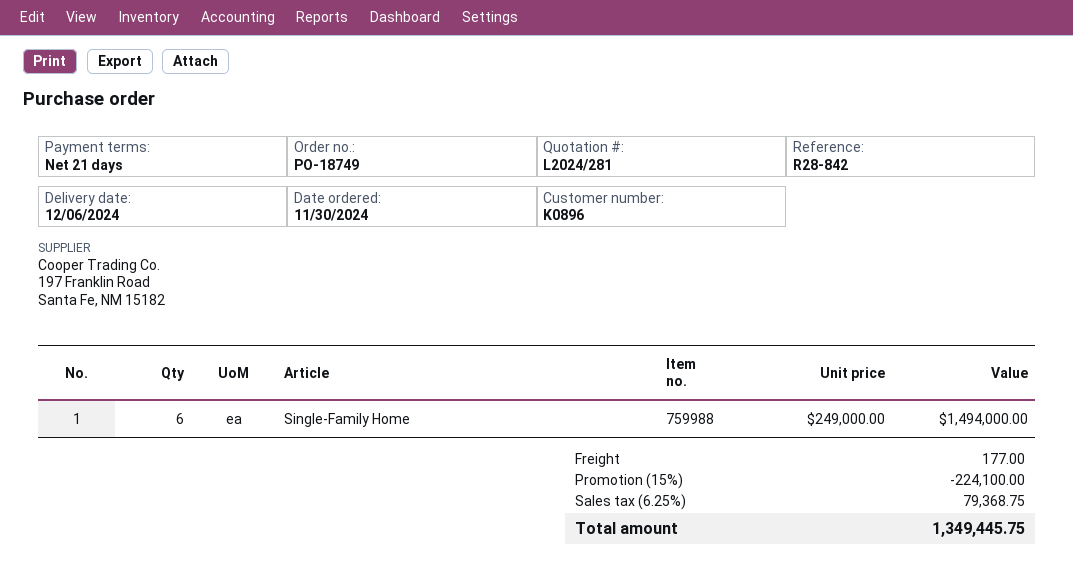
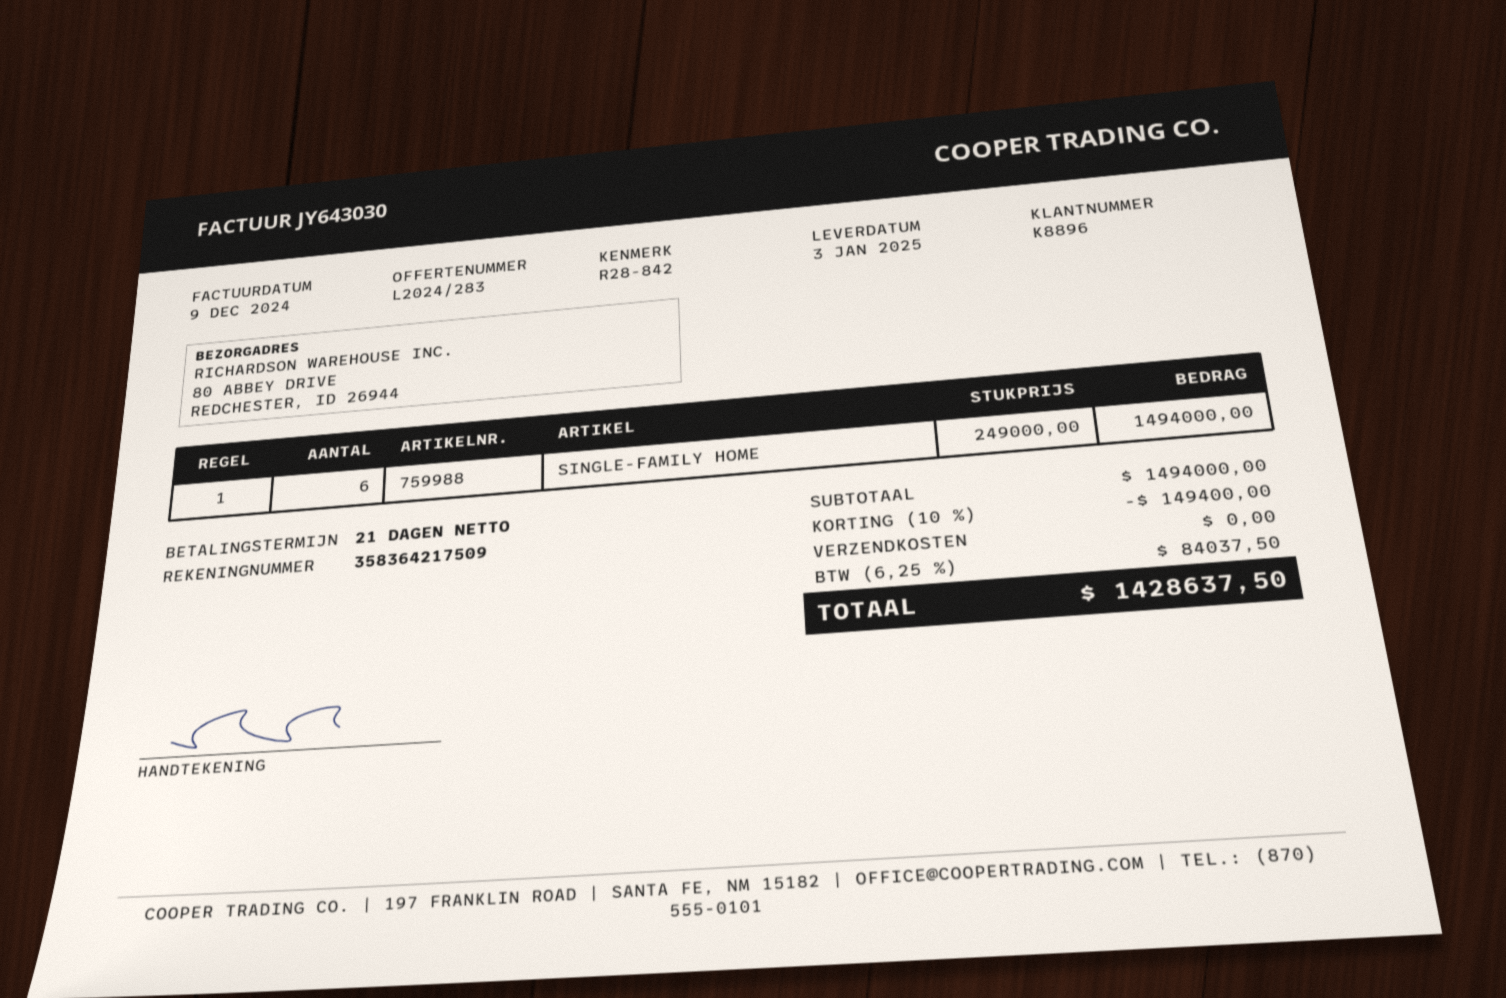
quote number: L2024/281 -> L2024/283
delivery date: 2024-12-06 -> 2025-01-03
customer number: K0896 -> K8896
discount: 15% = 224100.00 -> 10% = 149400.00
shipping: 177.00 -> 0.00
tax: 6.25% = 79368.75 -> 6.25% = 84037.50
total: 1349445.75 -> 1428637.50

